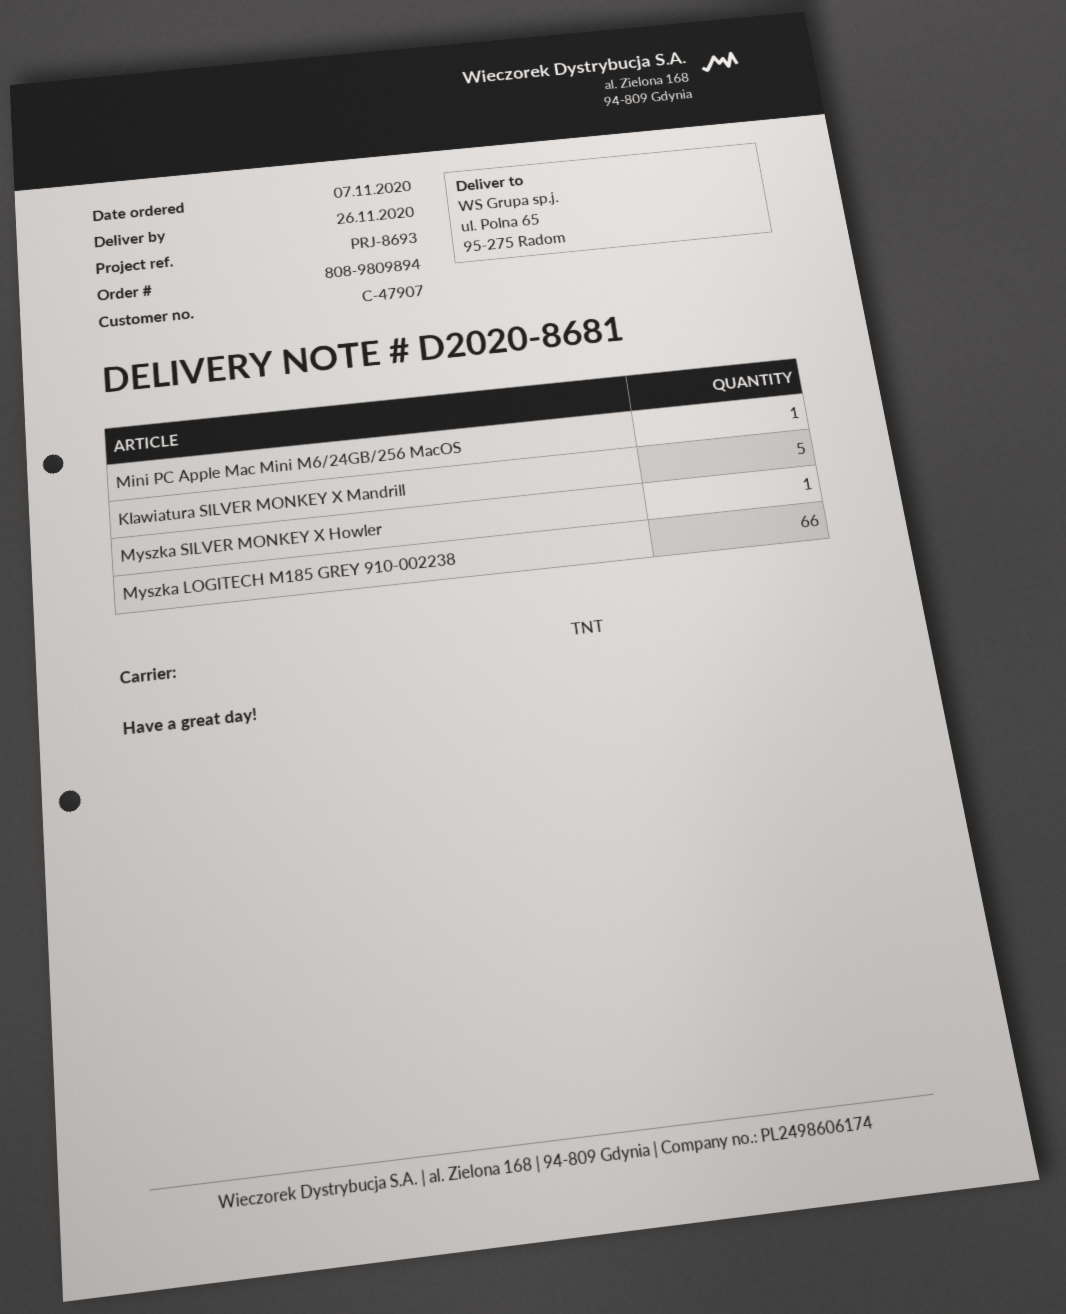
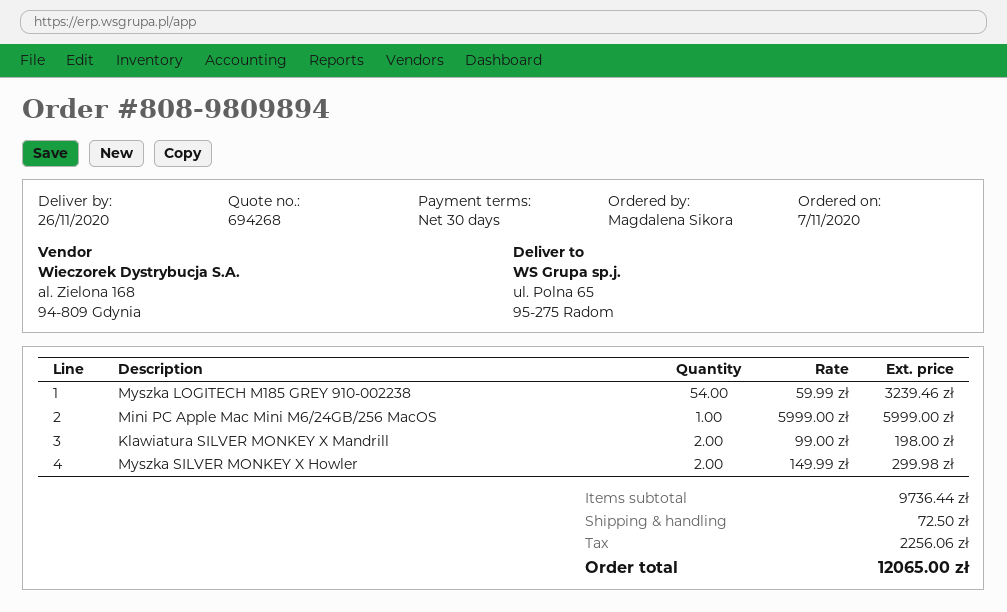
Klawiatura SILVER MONKEY X Mandrill: 5 -> 2
Myszka SILVER MONKEY X Howler: 1 -> 2
Myszka LOGITECH M185 GREY 910-002238: 66 -> 54

